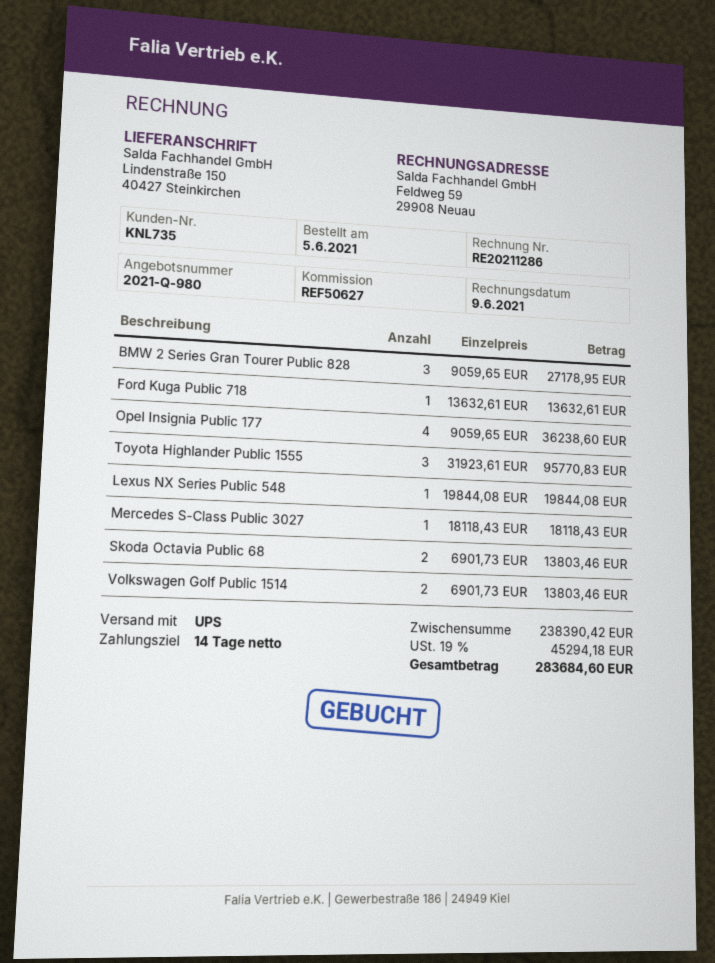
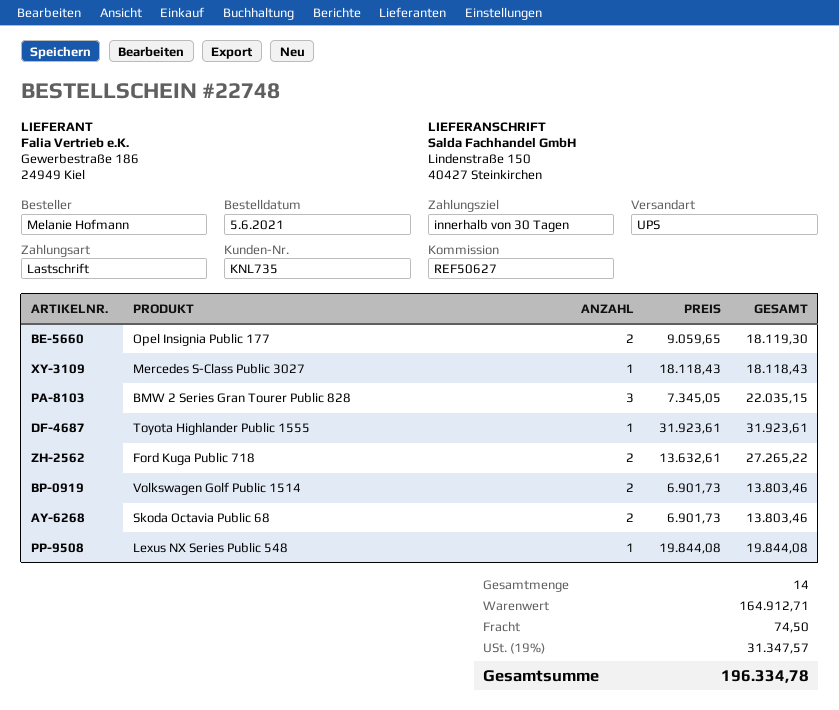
payment terms: 14 days -> 30 days
BMW 2 Series Gran Tourer Public 828: 3 x 9059.65 = 27178.95 -> 3 x 7345.05 = 22035.15
Ford Kuga Public 718: 1 x 13632.61 = 13632.61 -> 2 x 13632.61 = 27265.22
Opel Insignia Public 177: 4 x 9059.65 = 36238.60 -> 2 x 9059.65 = 18119.30
Toyota Highlander Public 1555: 3 x 31923.61 = 95770.83 -> 1 x 31923.61 = 31923.61
subtotal: 238390.42 -> 164912.71
shipping: none -> 74.50
tax: 19% = 45294.18 -> 19% = 31347.57
total: 283684.60 -> 196334.78

